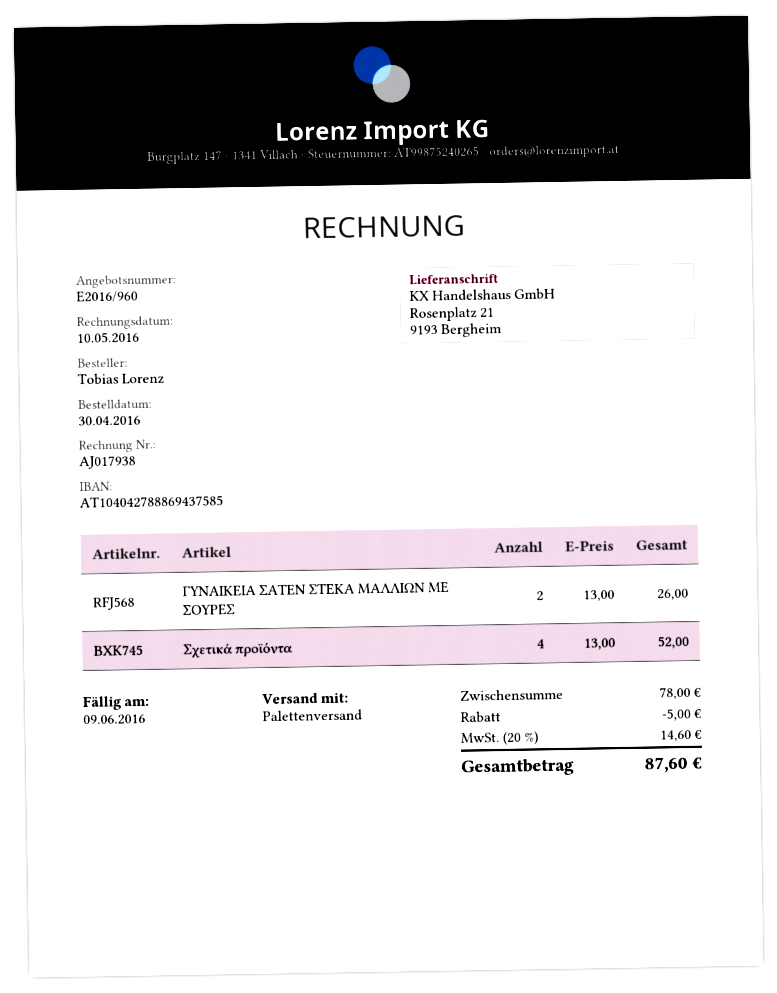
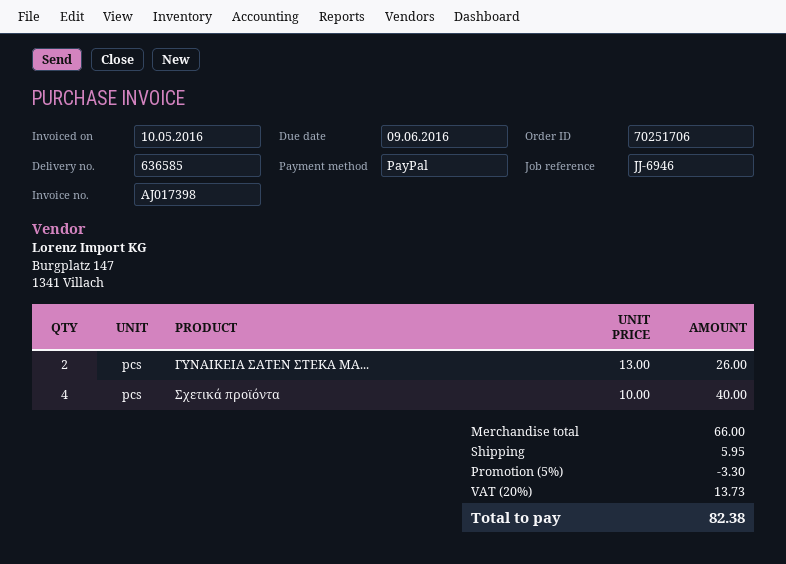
invoice number: AJ017938 -> AJ017398
Σχετικά προϊόντα: 4 x 13.00 = 52.00 -> 4 x 10.00 = 40.00
subtotal: 78.00 -> 66.00
discount: 5.00 -> 3.30
shipping: none -> 5.95
tax: 20% = 14.60 -> 20% = 13.73
total: 87.60 -> 82.38

